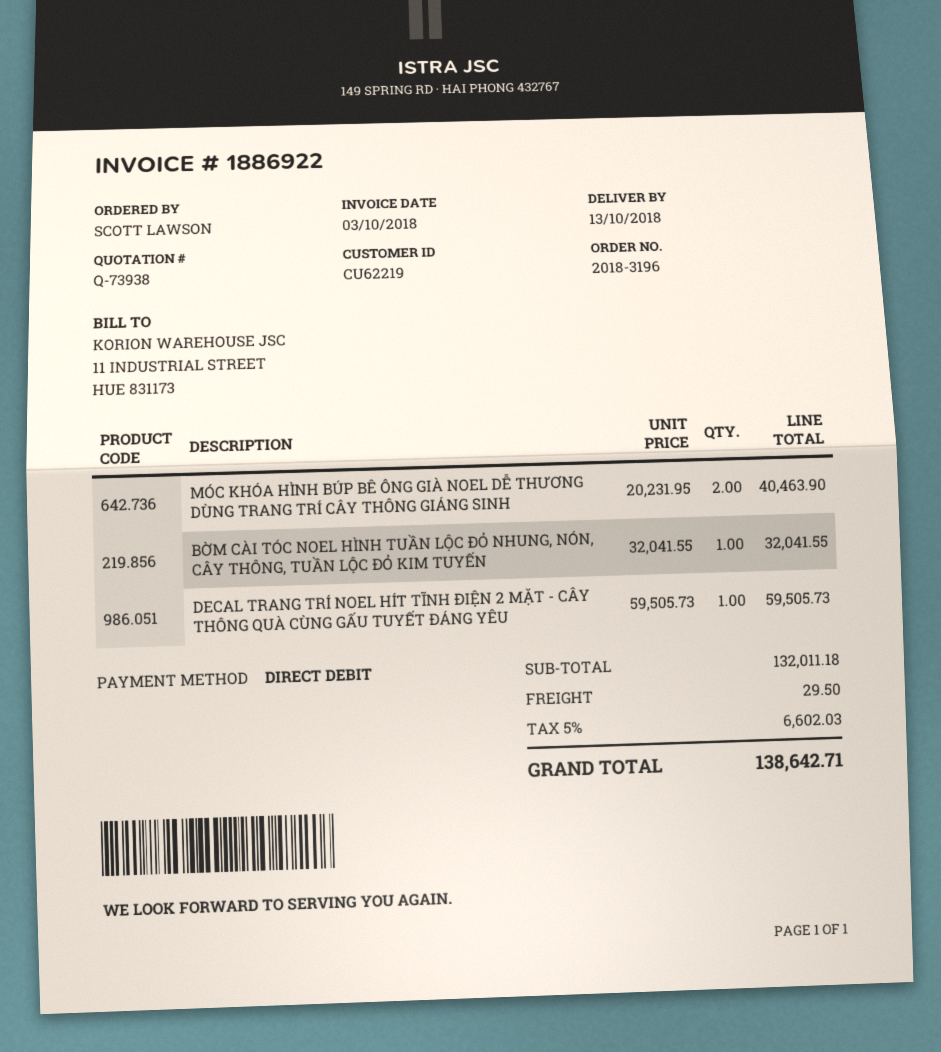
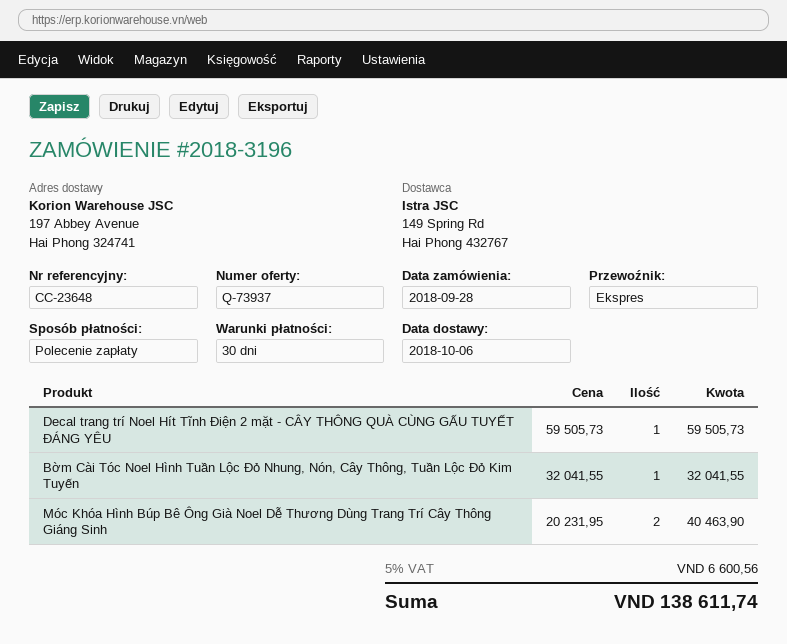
quote number: Q-73938 -> Q-73937
delivery date: 2018-10-13 -> 2018-10-06
shipping: 29.50 -> none
tax: 5% = 6602.03 -> 5% = 6600.56
total: 138642.71 -> 138611.74

